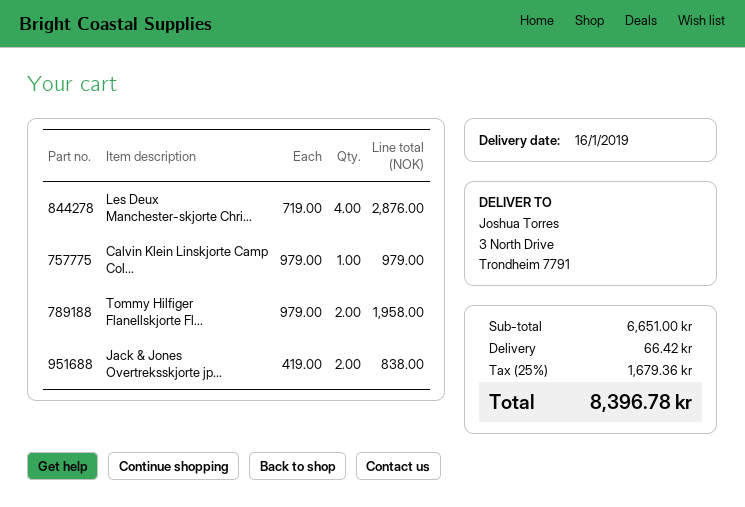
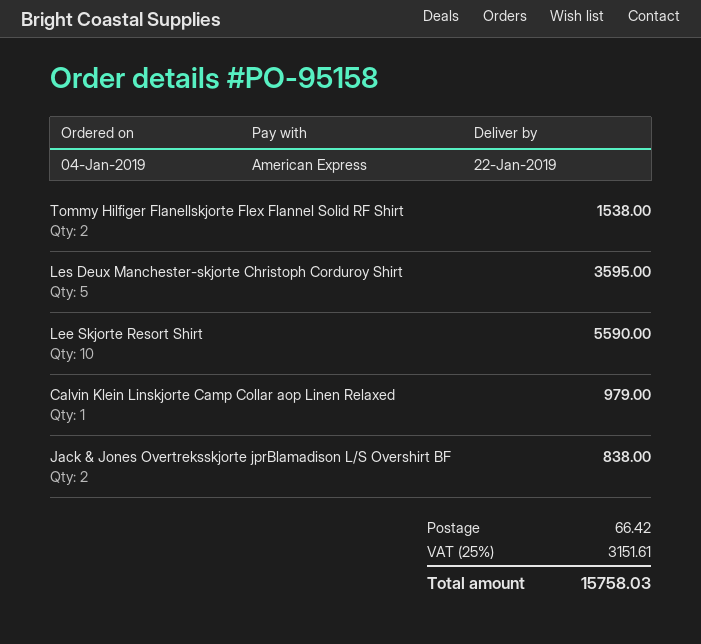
delivery date: 2019-01-16 -> 2019-01-22
Les Deux Manchester-skjorte Chri...: 4 for 2876.00 -> 5 for 3595.00
Tommy Hilfiger Flanellskjorte Fl...: 2 for 1958.00 -> 2 for 1538.00
Lee Skjorte Resort Shirt: none -> 10 for 5590.00
tax: 25% = 1679.36 -> 25% = 3151.61
total: 8396.78 -> 15758.03

